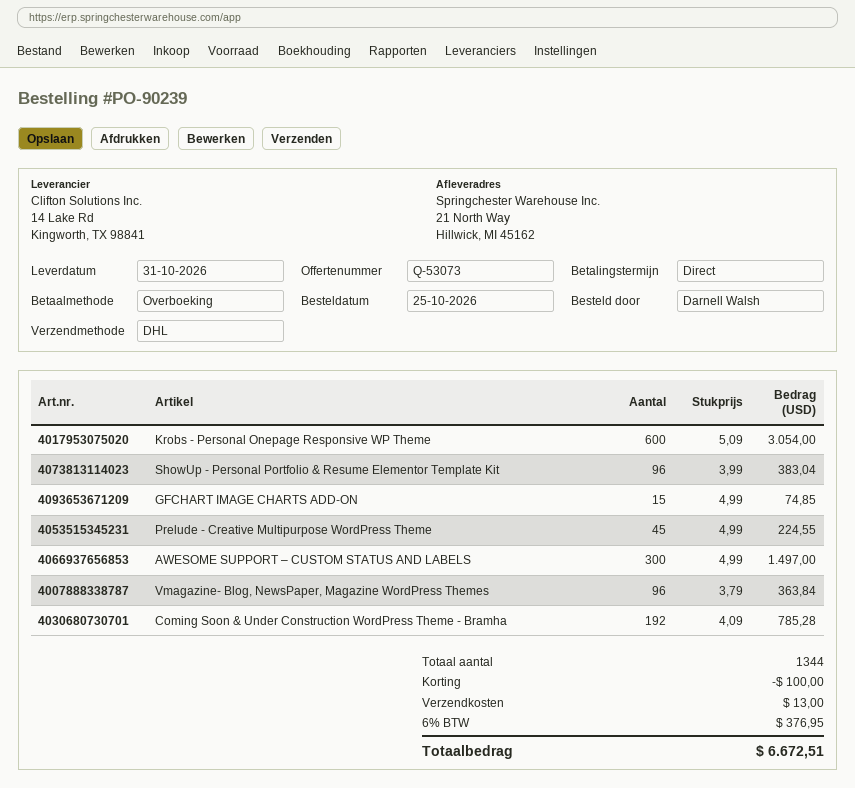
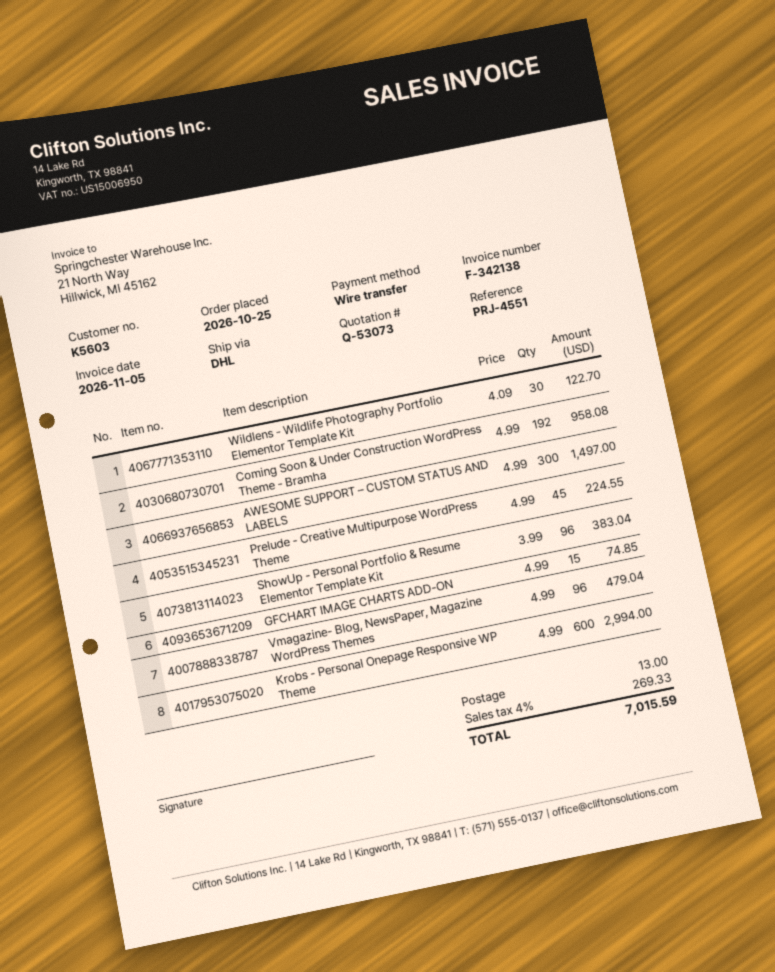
Krobs - Personal Onepage Responsive WP Theme: 600 x 5.09 = 3054.00 -> 600 x 4.99 = 2994.00
Vmagazine- Blog, NewsPaper, Magazine WordPress Themes: 96 x 3.79 = 363.84 -> 96 x 4.99 = 479.04
Coming Soon & Under Construction WordPress Theme - Bramha: 192 x 4.09 = 785.28 -> 192 x 4.99 = 958.08
Wildlens - Wildlife Photography Portfolio Elementor Template Kit: none -> 30 x 4.09 = 122.70
discount: 100.00 -> none
tax: 6% = 376.95 -> 4% = 269.33
total: 6672.51 -> 7015.59

